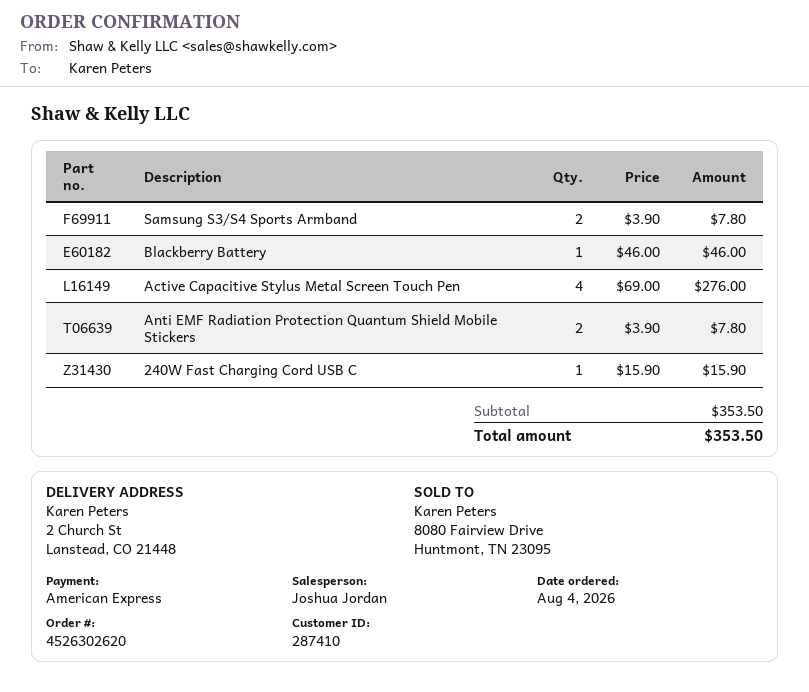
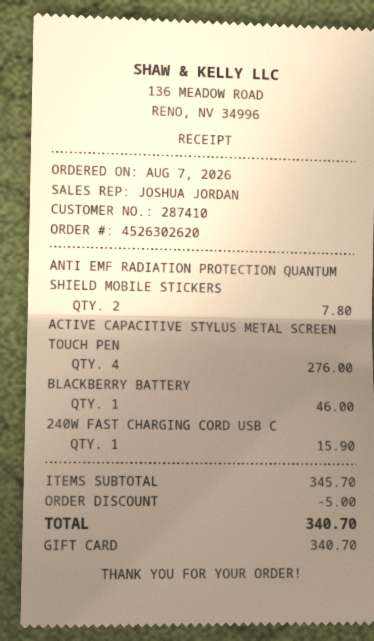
order date: 2026-08-04 -> 2026-08-07
payment method: American Express -> gift card
Samsung S3/S4 Sports Armband: 2 for 7.80 -> none
subtotal: 353.50 -> 345.70
discount: none -> 5.00
total: 353.50 -> 340.70

